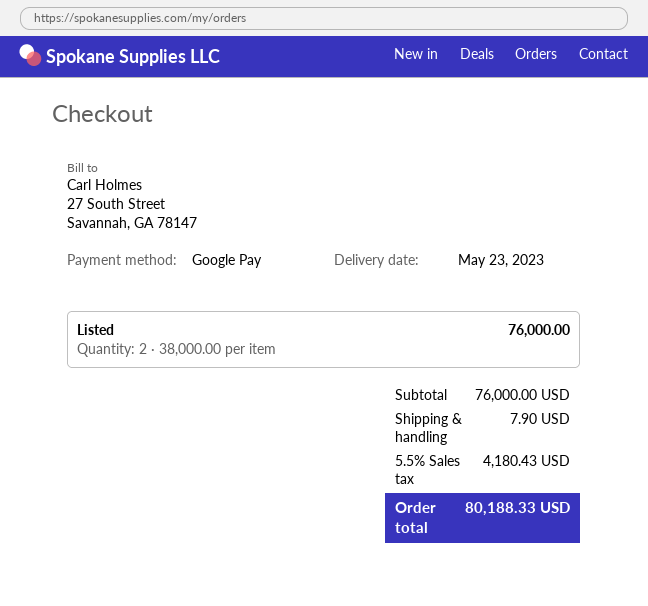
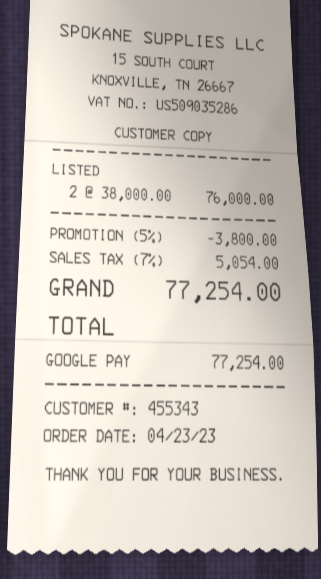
discount: none -> 5% = 3800.00
shipping: 7.90 -> none
tax: 5.5% = 4180.43 -> 7% = 5054.00
total: 80188.33 -> 77254.00

